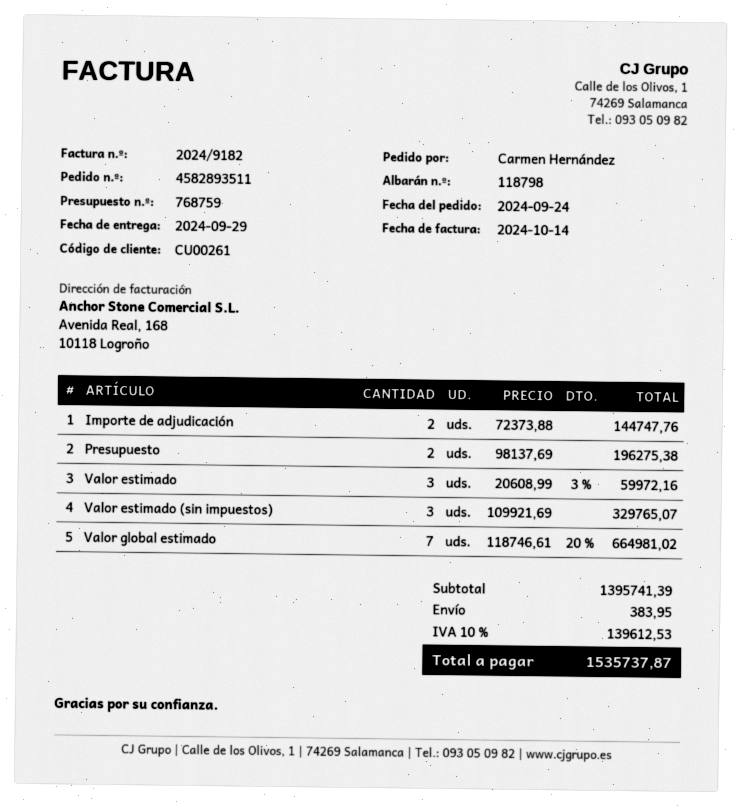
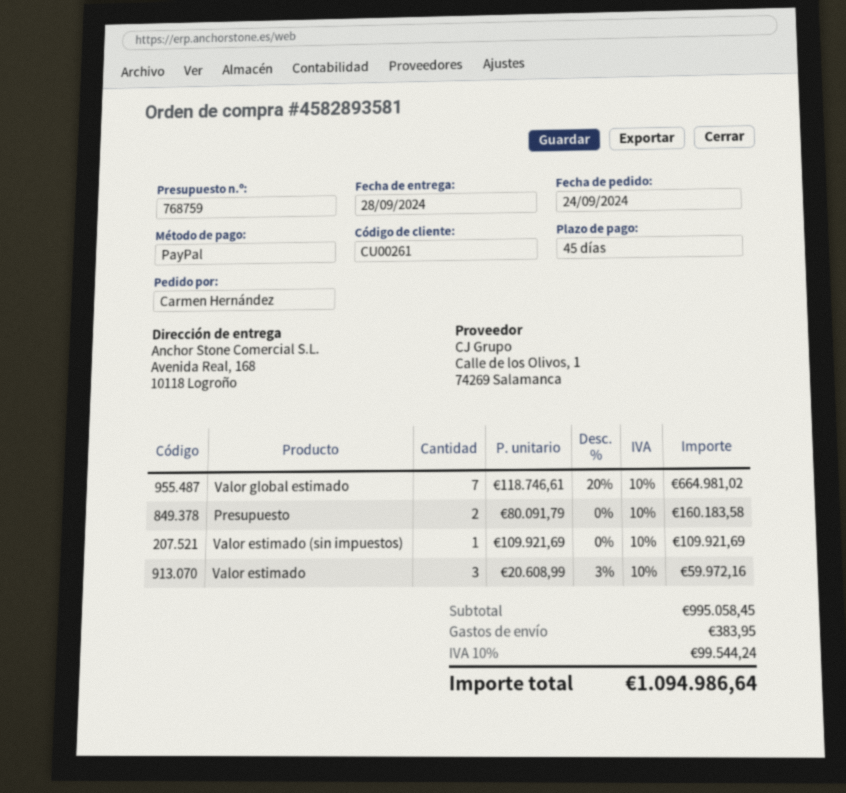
order number: 4582893511 -> 4582893581
delivery date: 2024-09-29 -> 2024-09-28
Importe de adjudicación: 2 x 72373.88 = 144747.76 -> none
Presupuesto: 2 x 98137.69 = 196275.38 -> 2 x 80091.79 = 160183.58
Valor estimado (sin impuestos): 3 x 109921.69 = 329765.07 -> 1 x 109921.69 = 109921.69
subtotal: 1395741.39 -> 995058.45
tax: 10% = 139612.53 -> 10% = 99544.24
total: 1535737.87 -> 1094986.64

